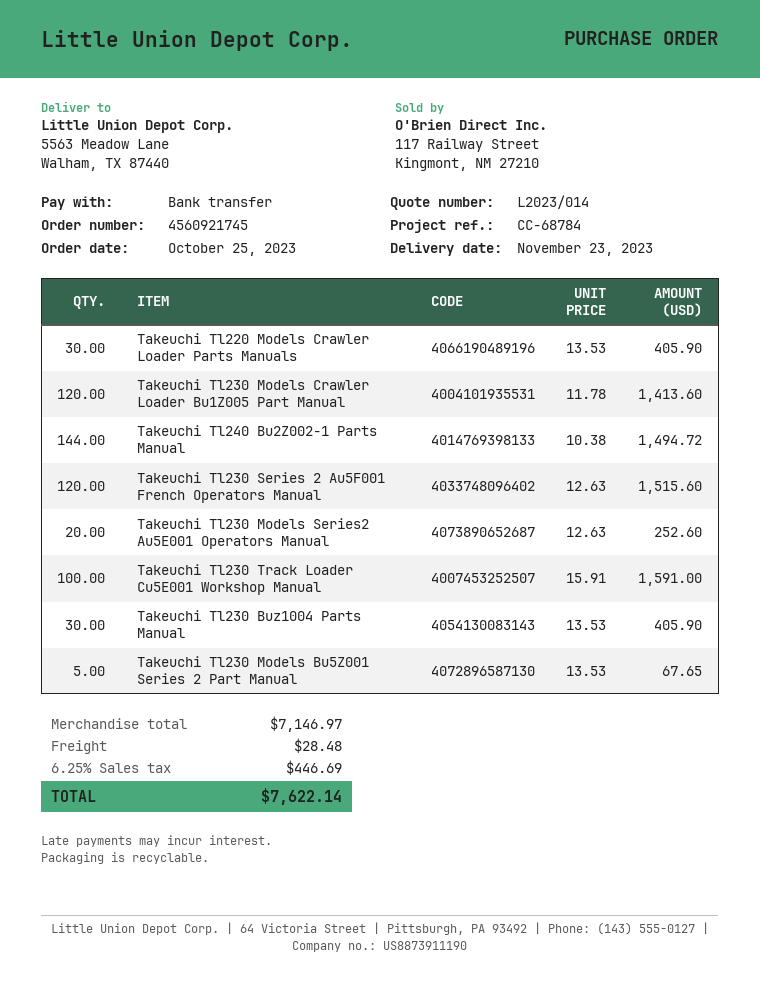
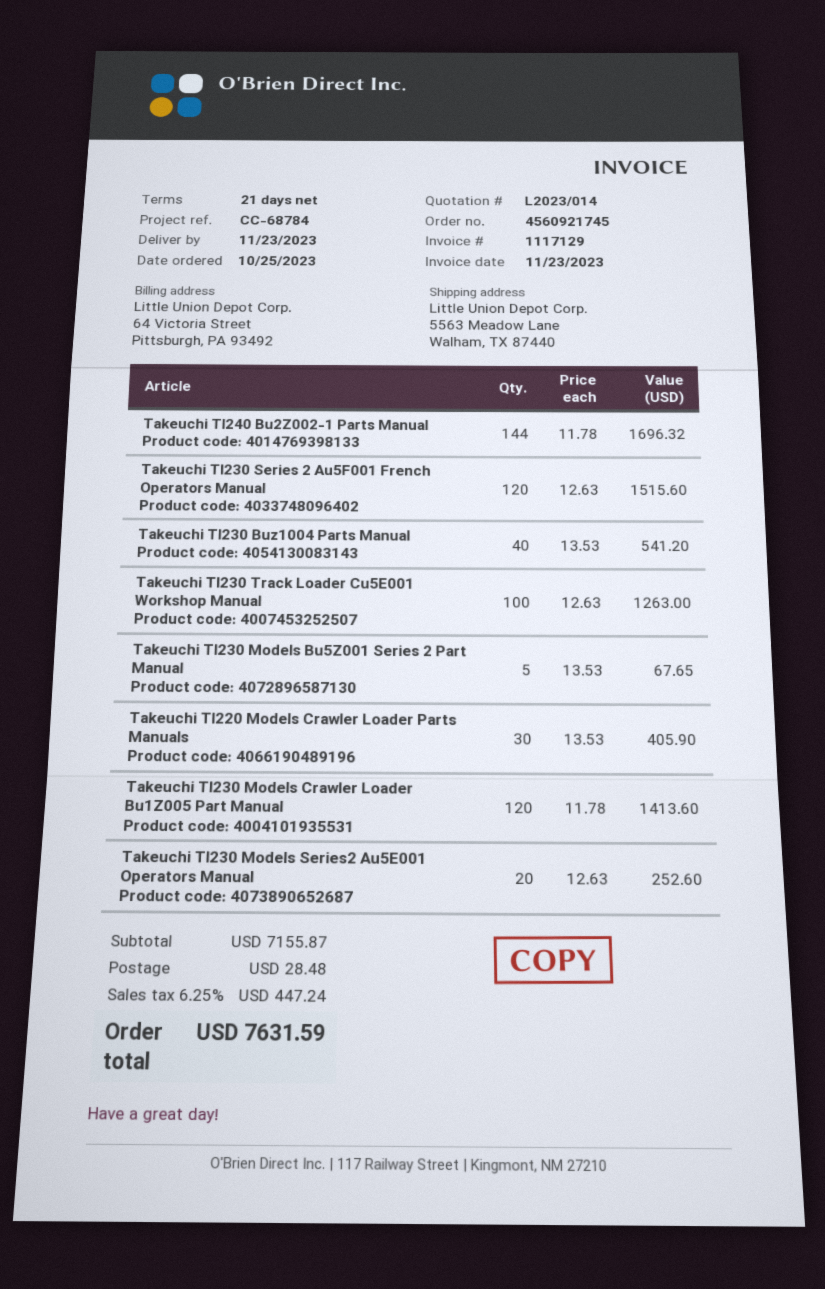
Takeuchi Tl240 Bu2Z002-1 Parts Manual: 144 x 10.38 = 1494.72 -> 144 x 11.78 = 1696.32
Takeuchi Tl230 Track Loader Cu5E001 Workshop Manual: 100 x 15.91 = 1591.00 -> 100 x 12.63 = 1263.00
Takeuchi Tl230 Buz1004 Parts Manual: 30 x 13.53 = 405.90 -> 40 x 13.53 = 541.20
subtotal: 7146.97 -> 7155.87
tax: 6.25% = 446.69 -> 6.25% = 447.24
total: 7622.14 -> 7631.59

